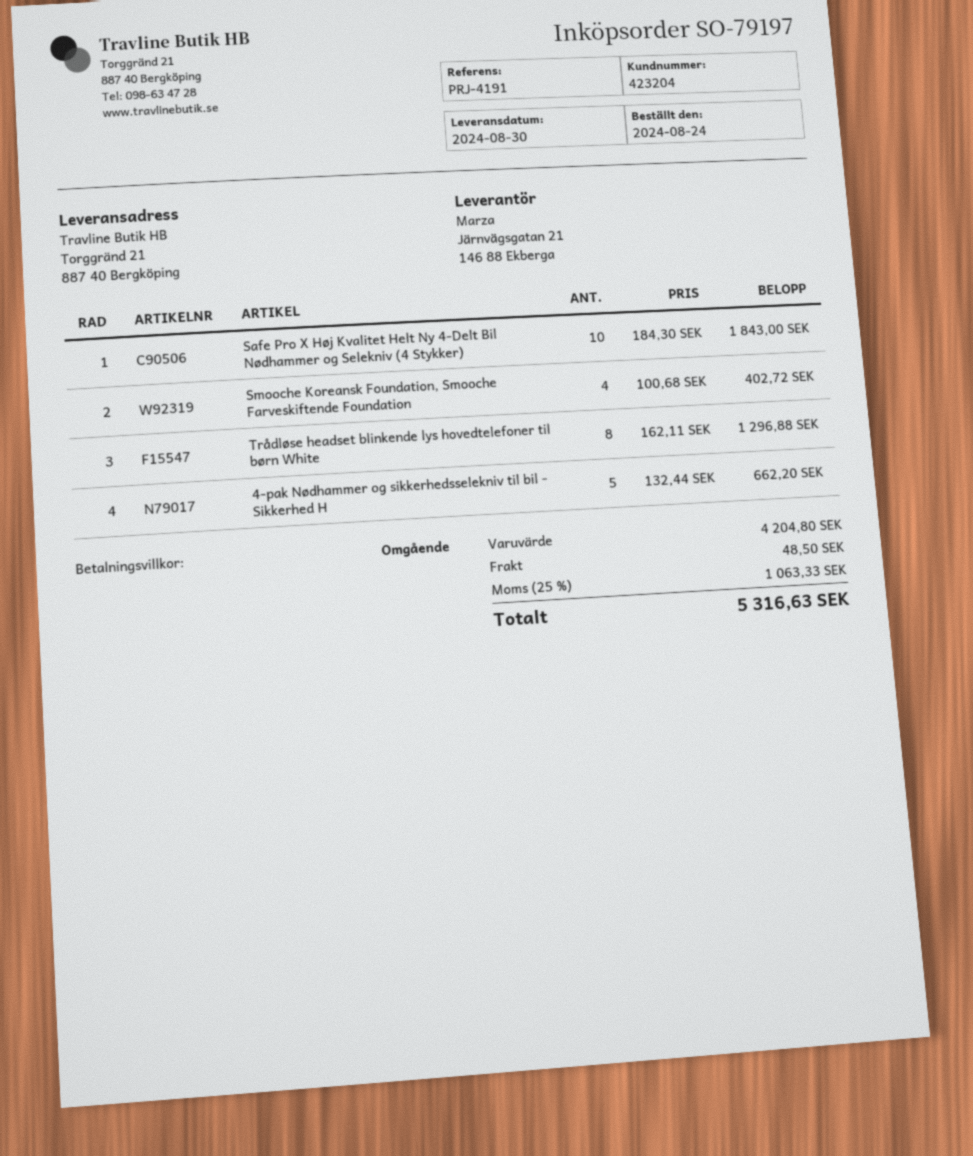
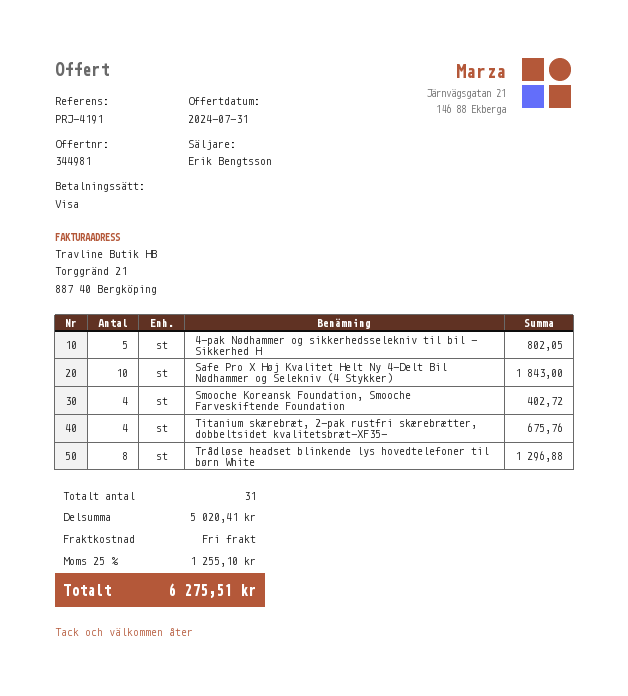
4-pak Nødhammer og sikkerhedsselekniv til bil - Sikkerhed H: 5 for 662.20 -> 5 for 802.05
Titanium skærebræt, 2-pak rustfri skærebrætter, dobbeltsidet kvalitetsbræt-XF35-: none -> 4 for 675.76
subtotal: 4204.80 -> 5020.41
shipping: 48.50 -> 0.00
tax: 25% = 1063.33 -> 25% = 1255.10
total: 5316.63 -> 6275.51

